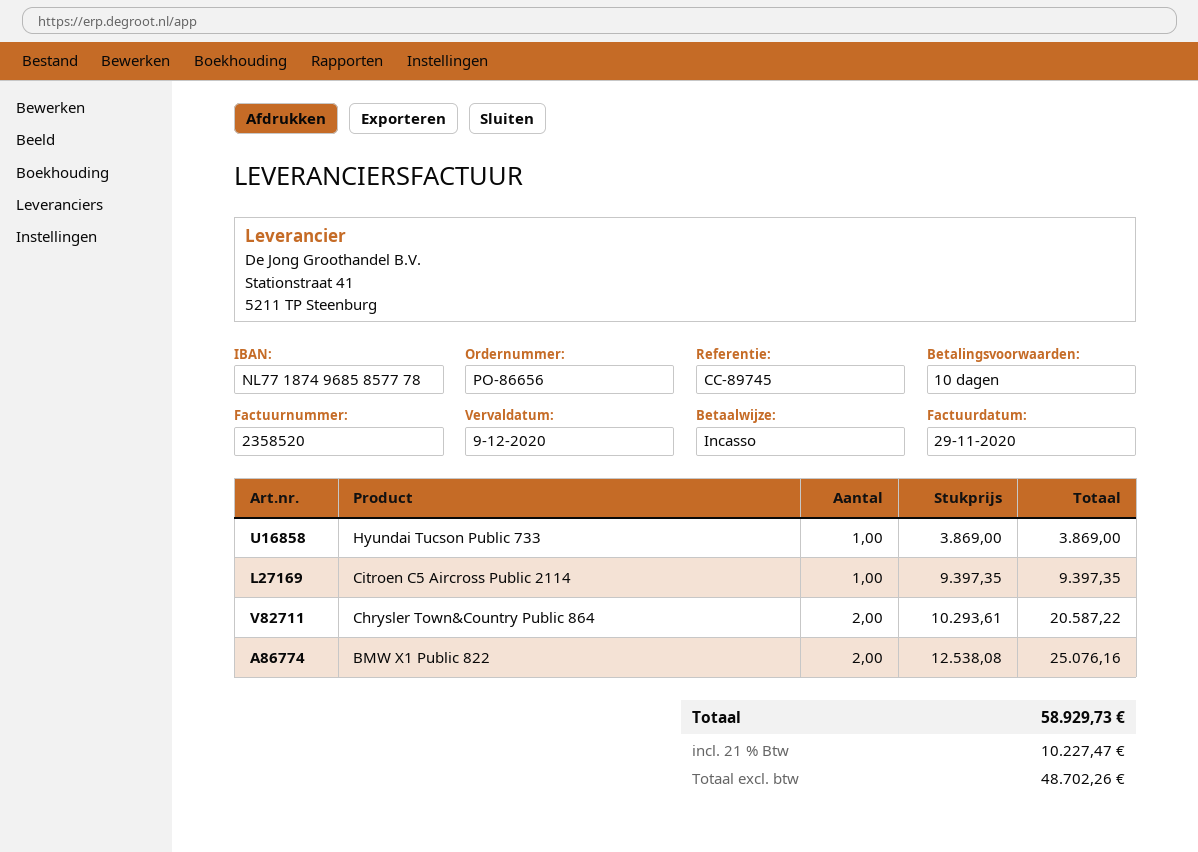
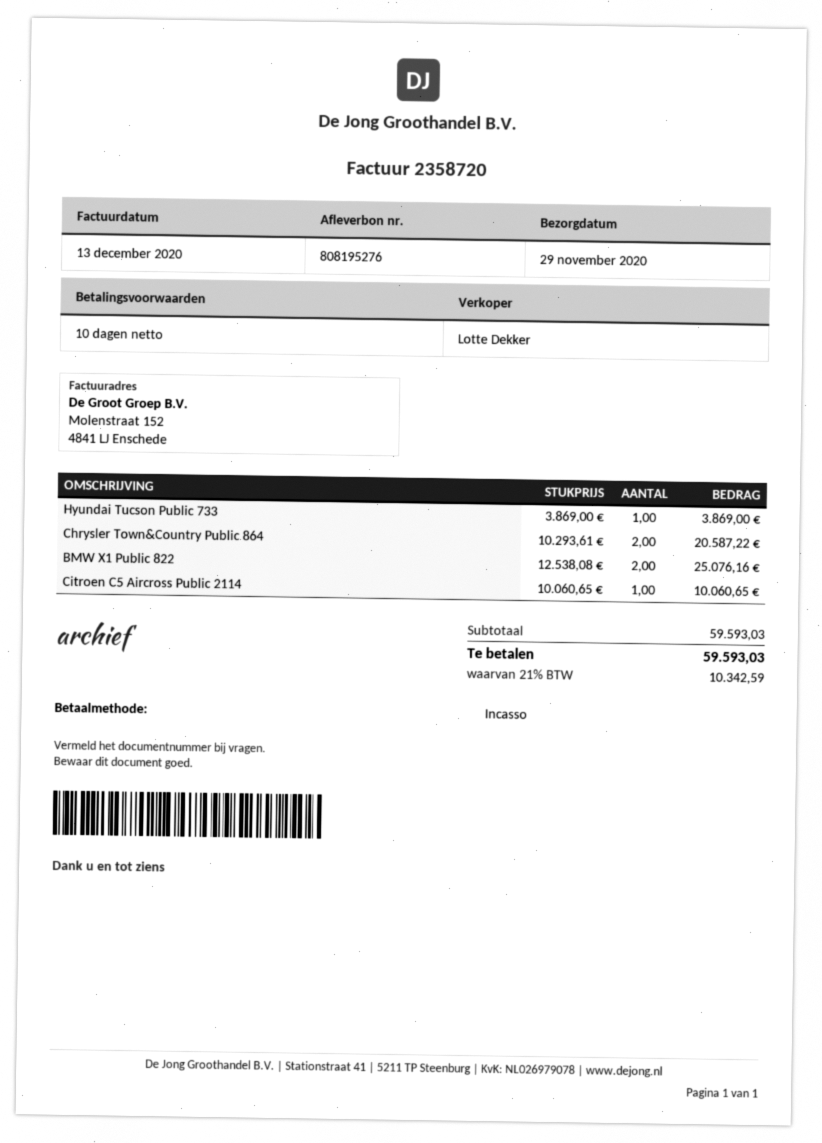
invoice number: 2358520 -> 2358720
invoice date: 2020-11-29 -> 2020-12-13
Citroen C5 Aircross Public 2114: 1 x 9397.35 = 9397.35 -> 1 x 10060.65 = 10060.65
tax: 21% = 10227.47 -> 21% = 10342.59
total: 58929.73 -> 59593.03

